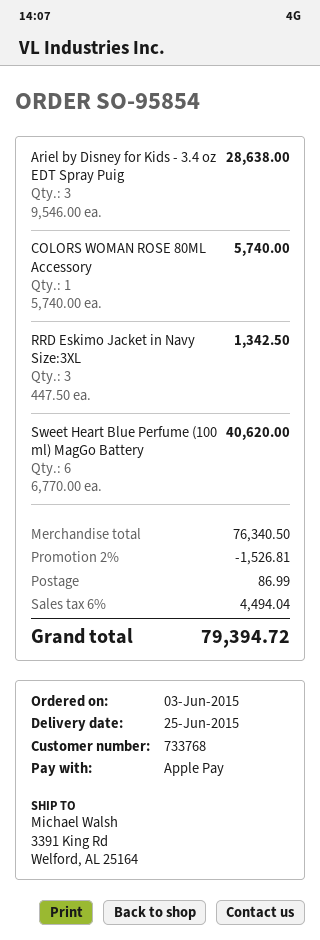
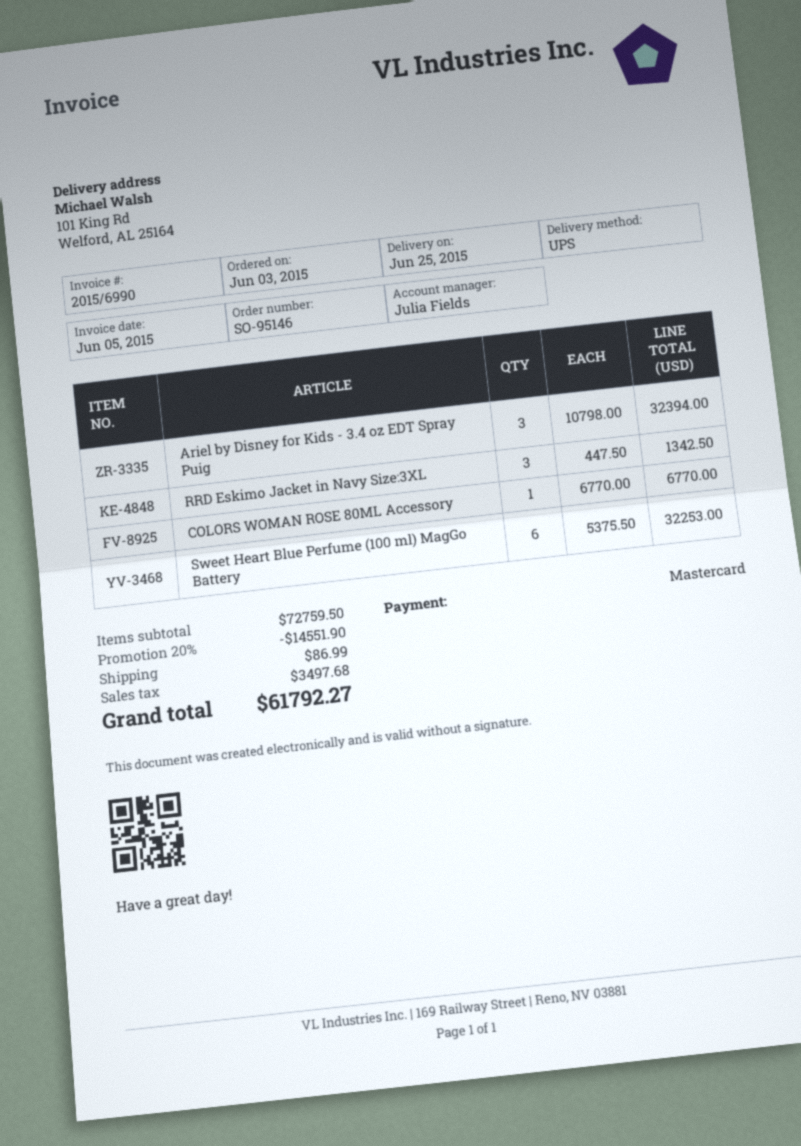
order number: SO-95854 -> SO-95146
payment method: Apple Pay -> Mastercard
ship to: 3391 King Rd, Welford, AL 25164 -> 101 King Rd, Welford, AL 25164
Ariel by Disney for Kids - 3.4 oz EDT Spray Puig: 3 x 9546.00 = 28638.00 -> 3 x 10798.00 = 32394.00
COLORS WOMAN ROSE 80ML Accessory: 1 x 5740.00 = 5740.00 -> 1 x 6770.00 = 6770.00
Sweet Heart Blue Perfume (100 ml) MagGo Battery: 6 x 6770.00 = 40620.00 -> 6 x 5375.50 = 32253.00
subtotal: 76340.50 -> 72759.50
discount: 2% = 1526.81 -> 20% = 14551.90
tax: 4494.04 -> 3497.68
total: 79394.72 -> 61792.27

